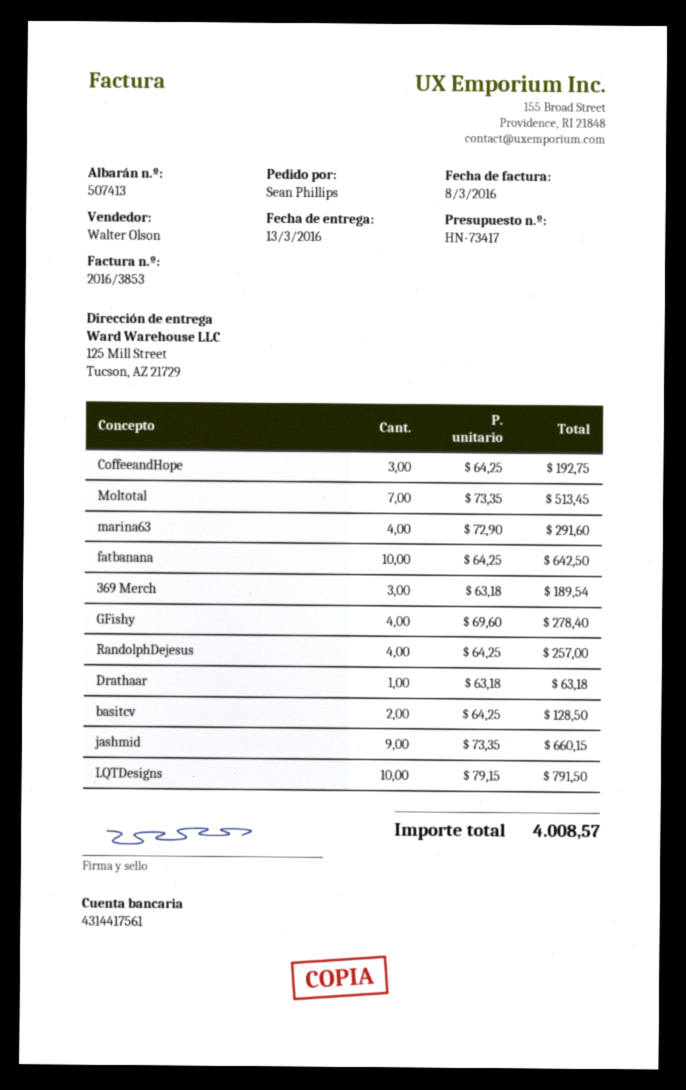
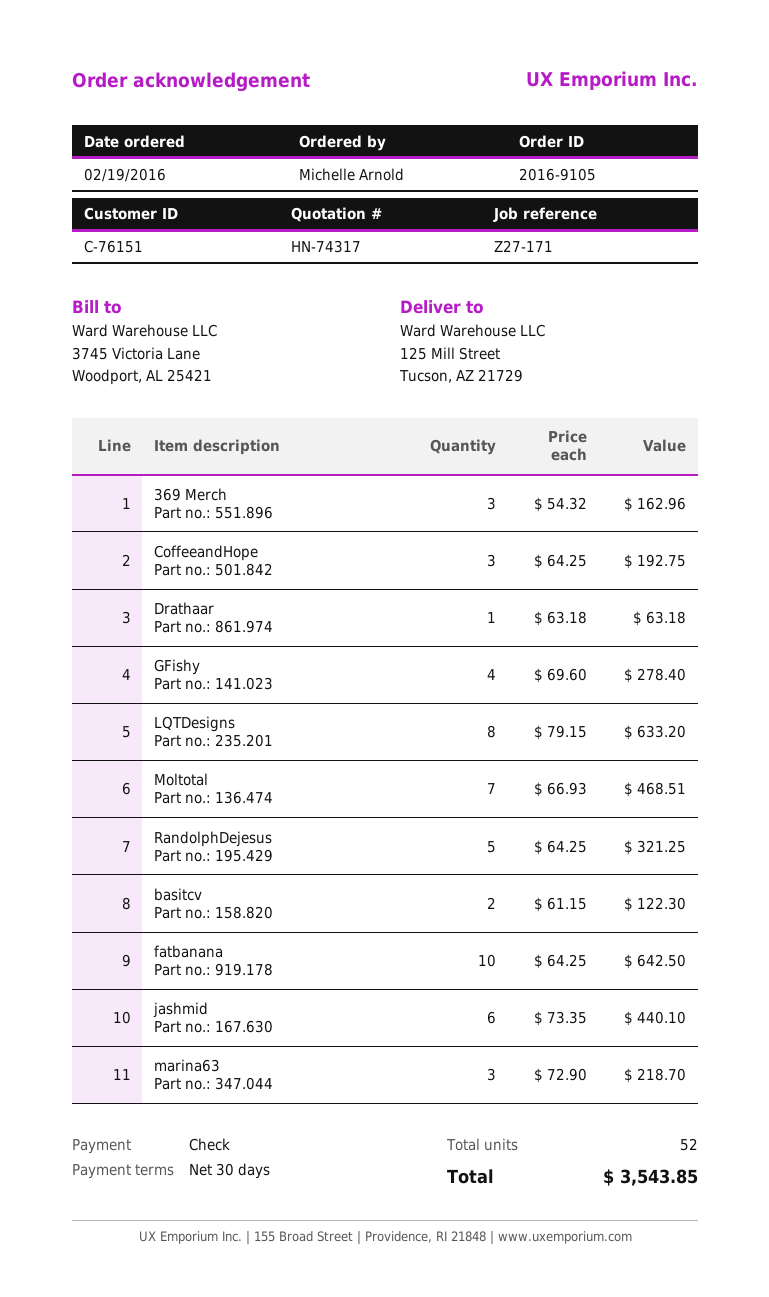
quote number: HN-73417 -> HN-74317
ordered by: Sean Phillips -> Michelle Arnold
Moltotal: 7 x 73.35 = 513.45 -> 7 x 66.93 = 468.51
marina63: 4 x 72.90 = 291.60 -> 3 x 72.90 = 218.70
369 Merch: 3 x 63.18 = 189.54 -> 3 x 54.32 = 162.96
RandolphDejesus: 4 x 64.25 = 257.00 -> 5 x 64.25 = 321.25
basitcv: 2 x 64.25 = 128.50 -> 2 x 61.15 = 122.30
jashmid: 9 x 73.35 = 660.15 -> 6 x 73.35 = 440.10
LQTDesigns: 10 x 79.15 = 791.50 -> 8 x 79.15 = 633.20
total: 4008.57 -> 3543.85

